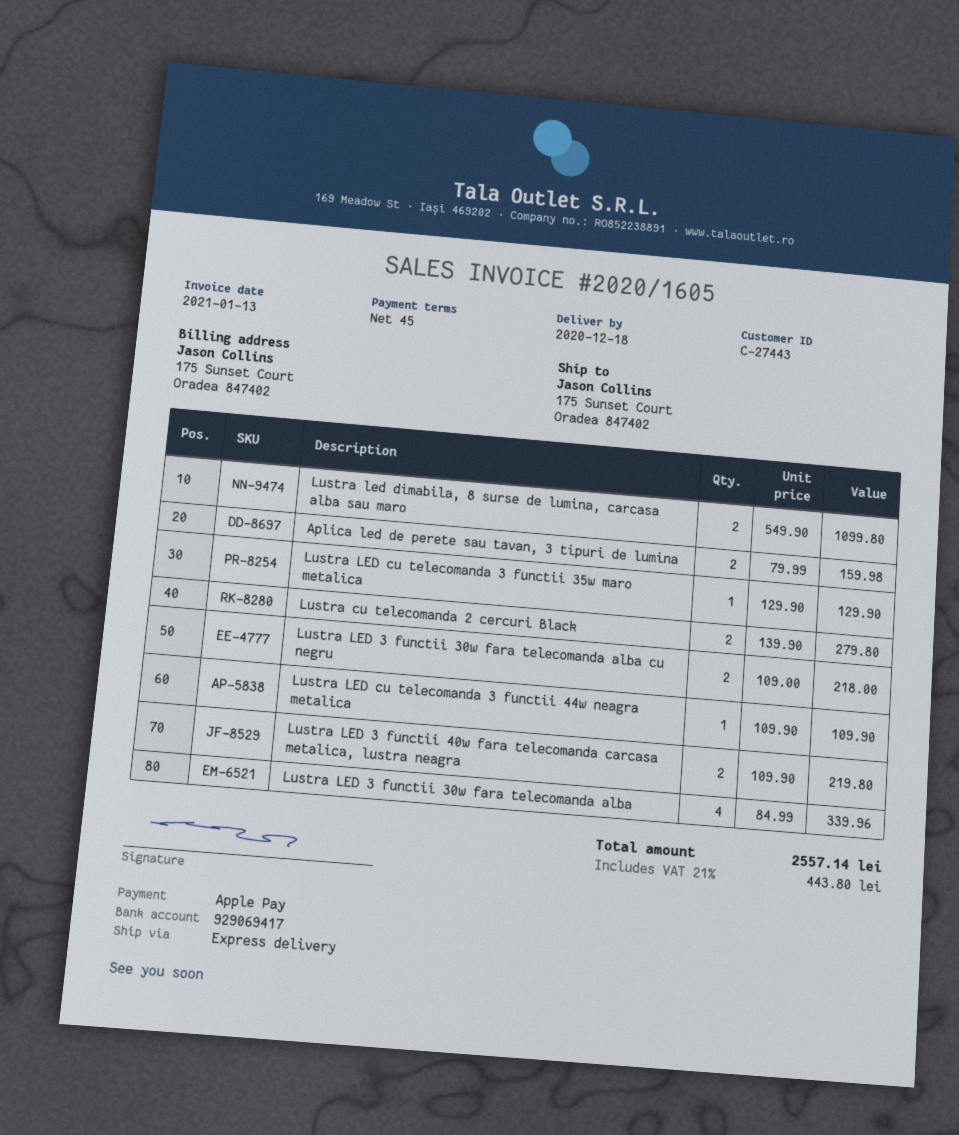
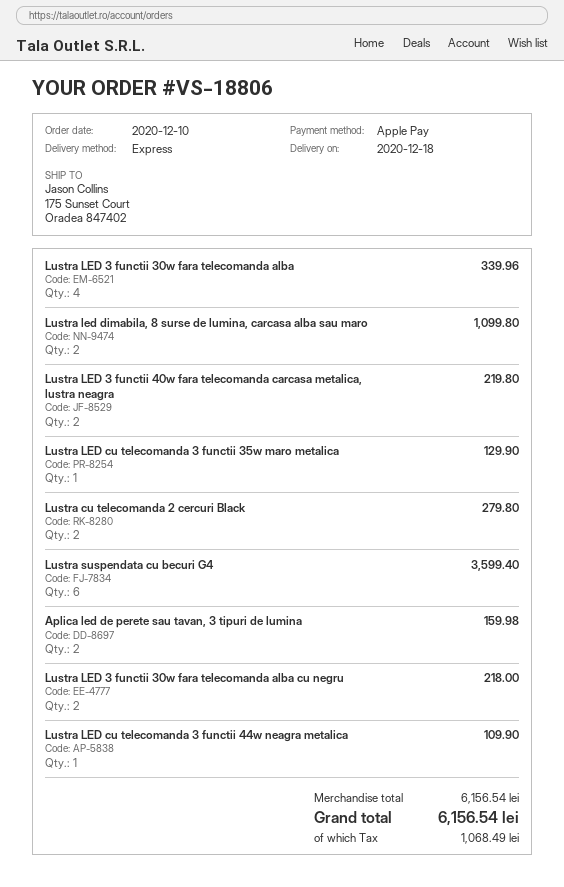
Lustra suspendata cu becuri G4: none -> 6 for 3599.40
tax: 443.80 -> 1068.49
total: 2557.14 -> 6156.54

